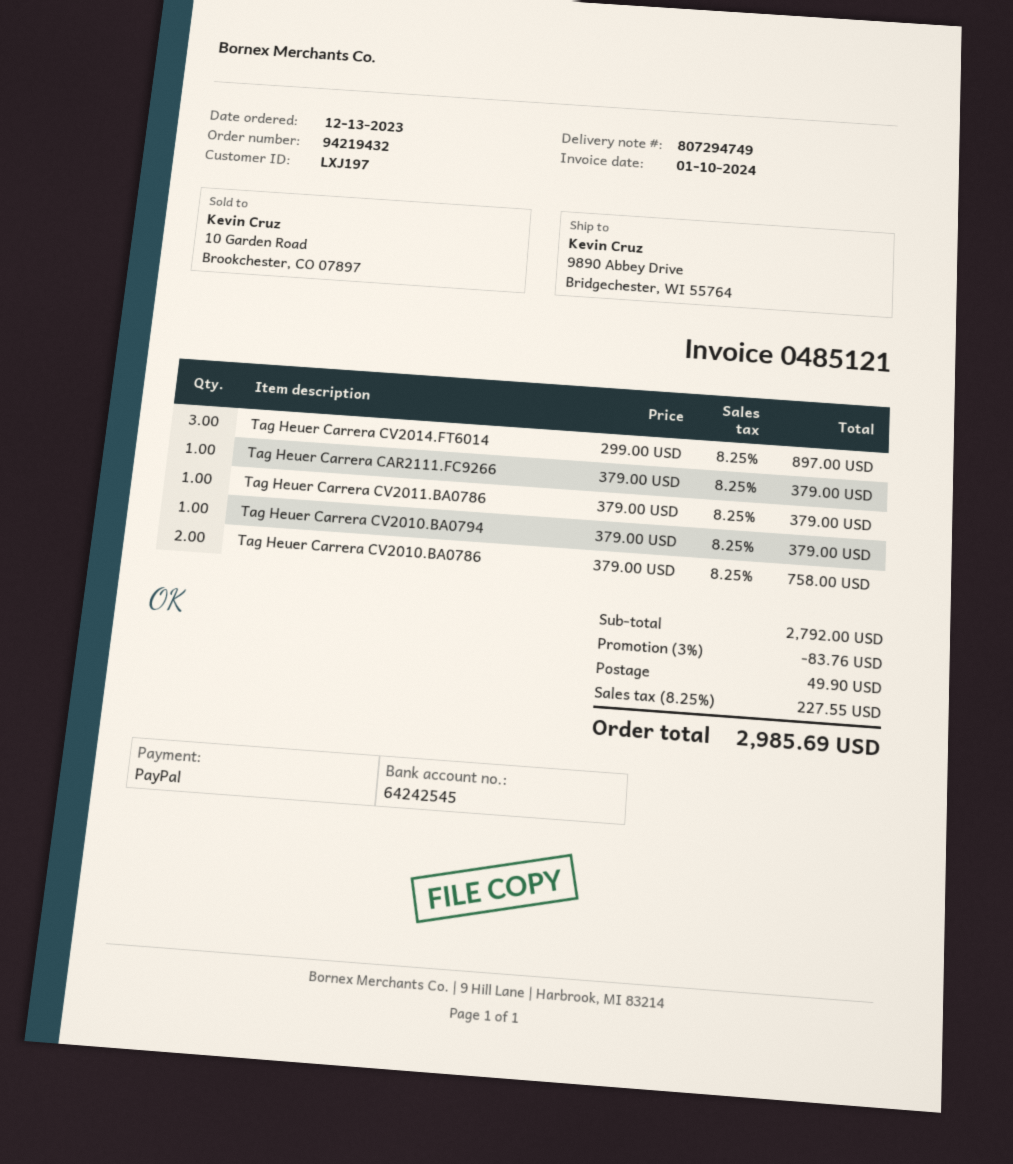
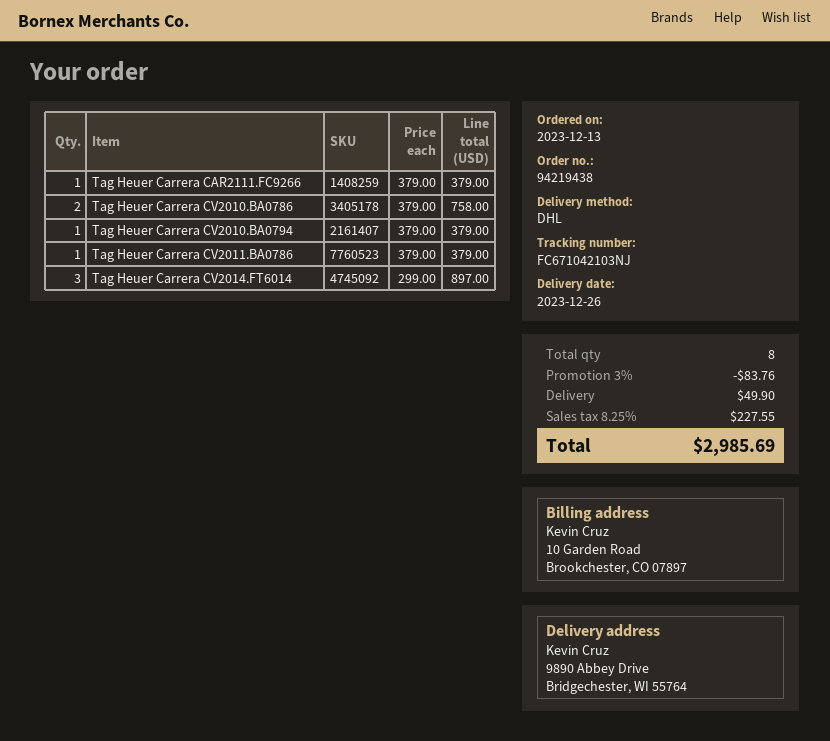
order number: 94219432 -> 94219438

